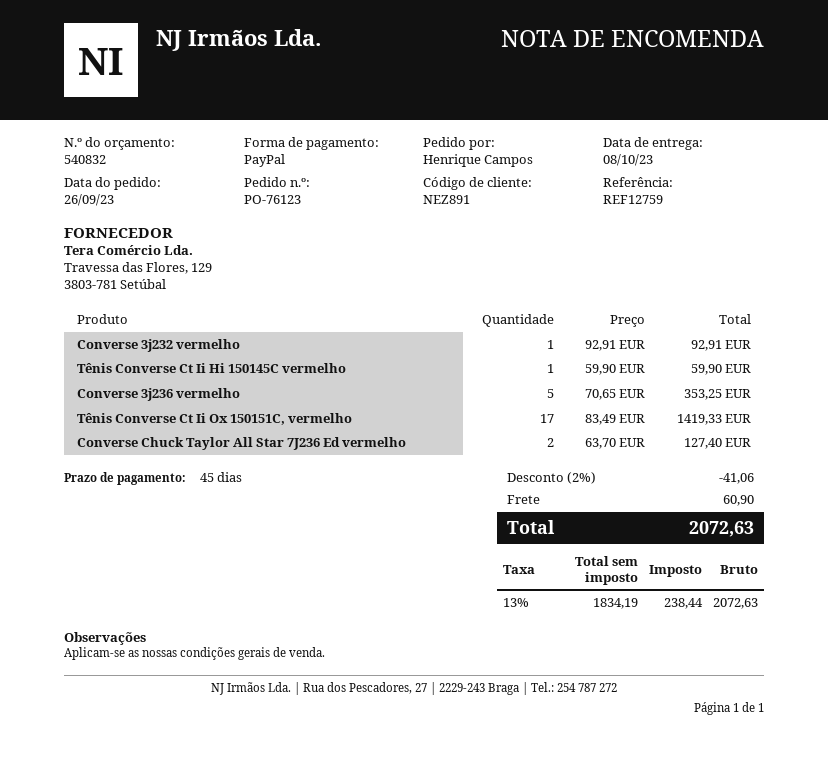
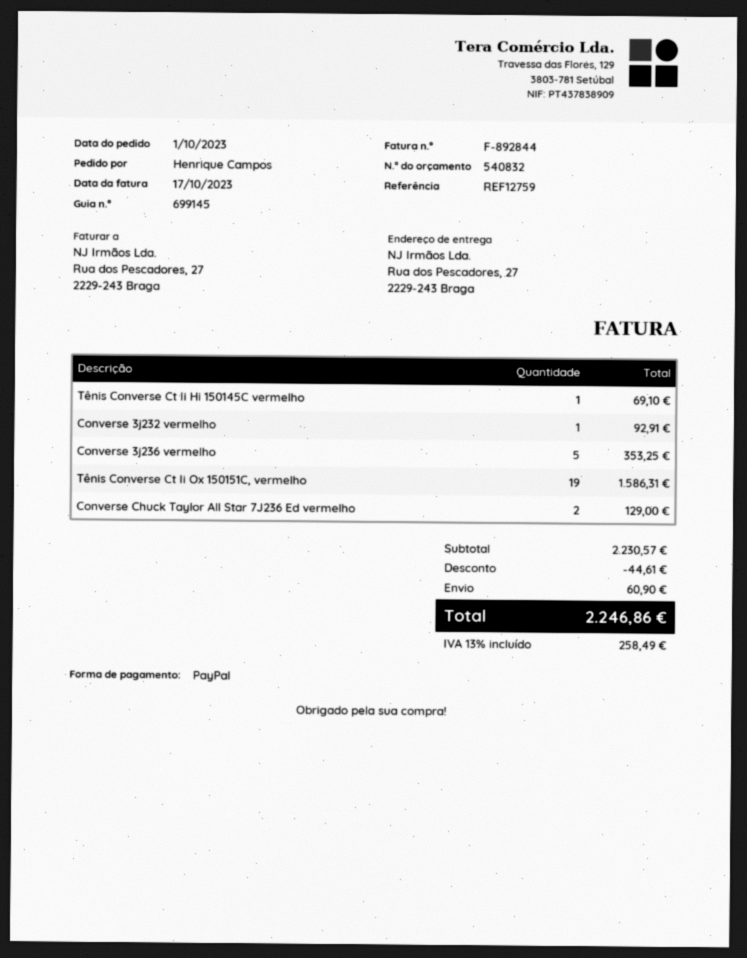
order date: 2023-09-26 -> 2023-10-01
Tênis Converse Ct Ii Hi 150145C vermelho: 1 for 59.90 -> 1 for 69.10
Tênis Converse Ct Ii Ox 150151C, vermelho: 17 for 1419.33 -> 19 for 1586.31
Converse Chuck Taylor All Star 7J236 Ed vermelho: 2 for 127.40 -> 2 for 129.00
discount: 41.06 -> 44.61
tax: 13% = 238.44 -> 13% = 258.49
total: 2072.63 -> 2246.86

